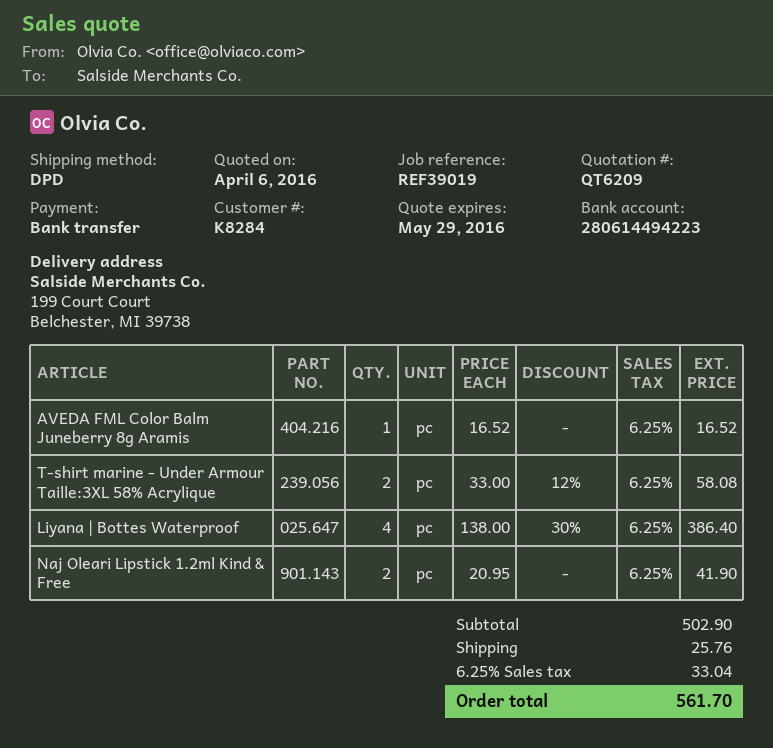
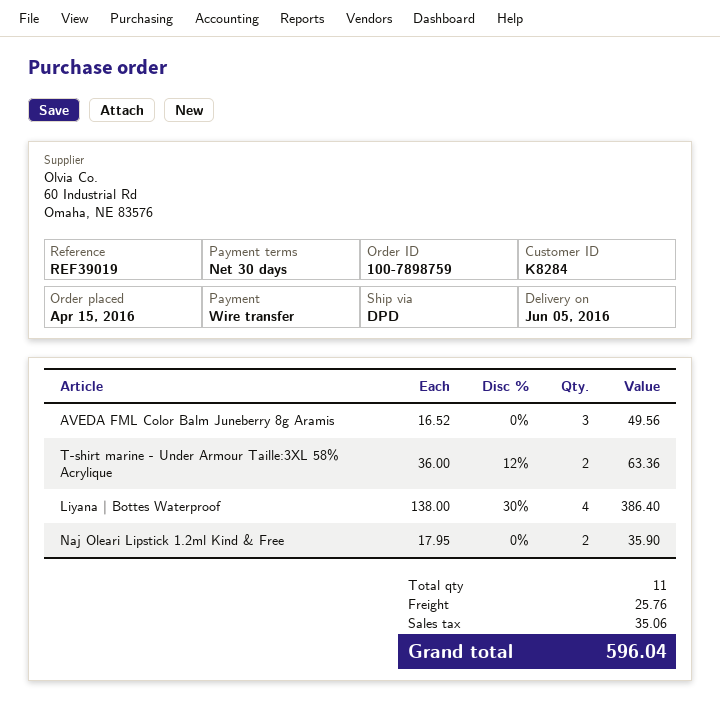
AVEDA FML Color Balm Juneberry 8g Aramis: 1 x 16.52 = 16.52 -> 3 x 16.52 = 49.56
T-shirt marine - Under Armour Taille:3XL 58% Acrylique: 2 x 33.00 - 12% = 58.08 -> 2 x 36.00 - 12% = 63.36
Naj Oleari Lipstick 1.2ml Kind & Free: 2 x 20.95 = 41.90 -> 2 x 17.95 = 35.90
tax: 33.04 -> 35.06
total: 561.70 -> 596.04

